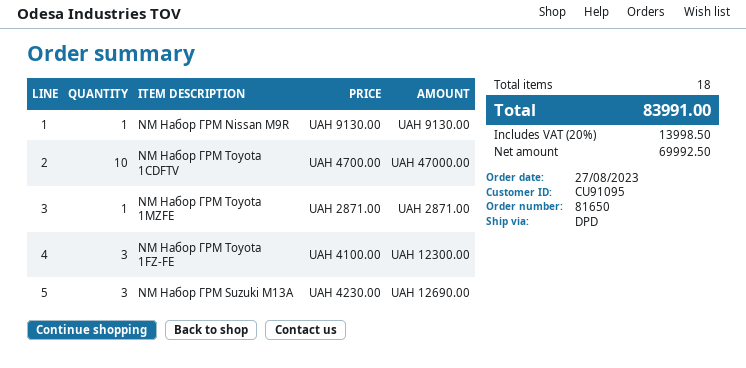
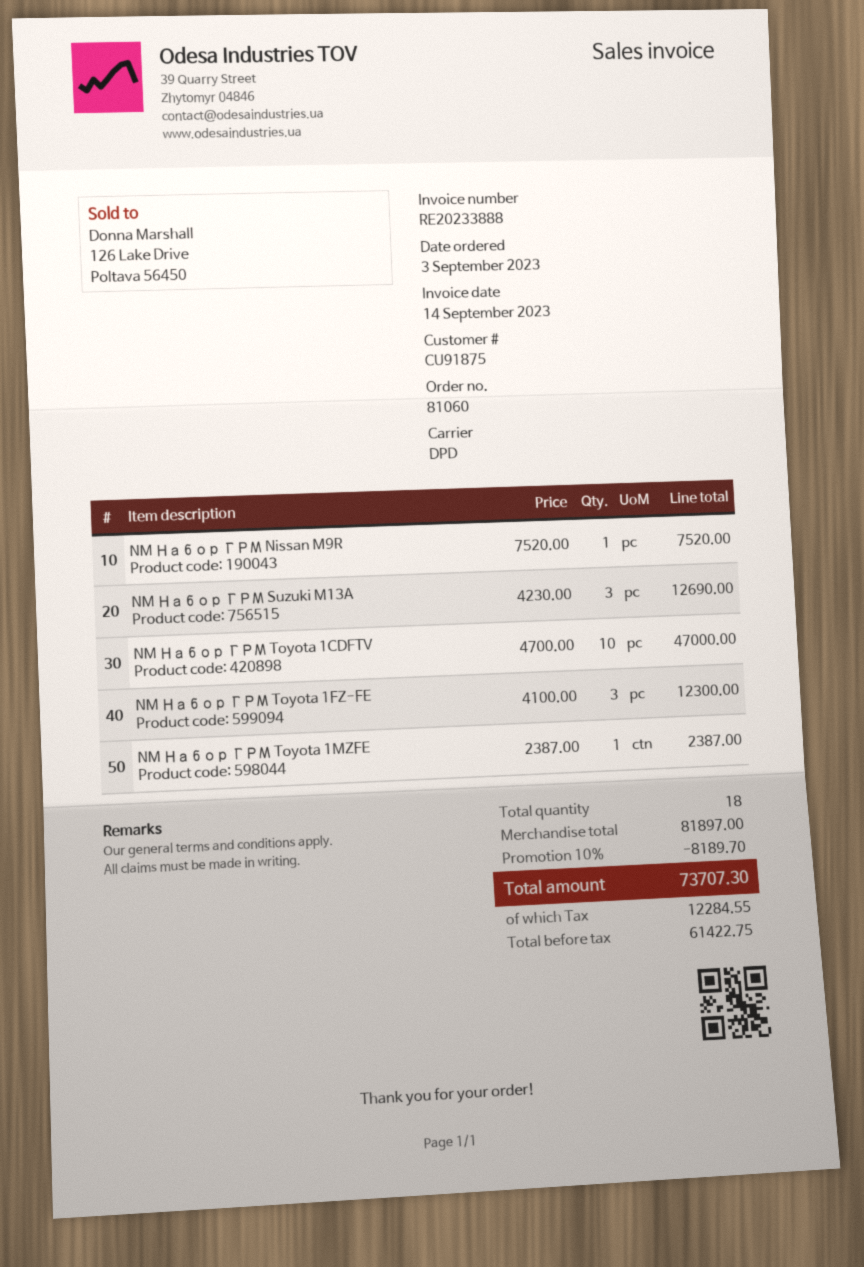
order number: 81650 -> 81060
order date: 2023-08-27 -> 2023-09-03
customer number: CU91095 -> CU91875
NM Набор ГРМ Nissan M9R: 1 x 9130.00 = 9130.00 -> 1 x 7520.00 = 7520.00
NM Набор ГРМ Toyota 1MZFE: 1 x 2871.00 = 2871.00 -> 1 x 2387.00 = 2387.00
discount: none -> 10% = 8189.70
net: 69992.50 -> 61422.75
tax: 13998.50 -> 12284.55
total: 83991.00 -> 73707.30

